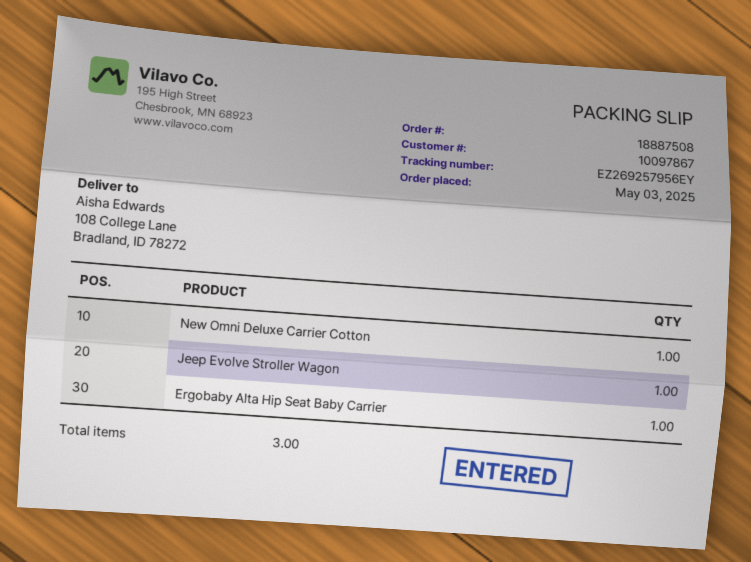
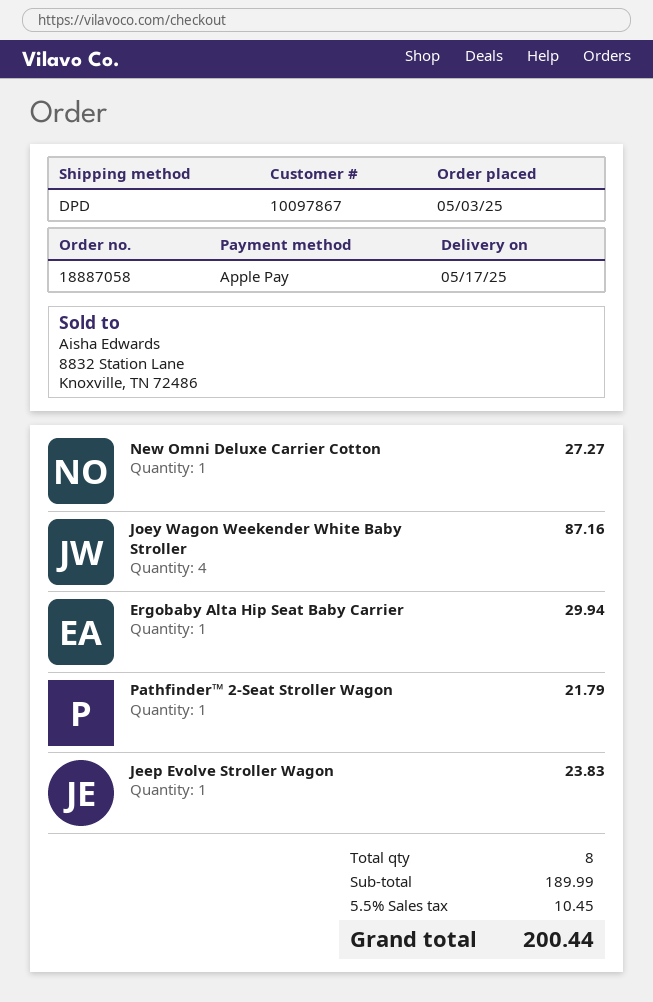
order number: 18887508 -> 18887058
Joey Wagon Weekender White Baby Stroller: none -> 4
Pathfinder™ 2-Seat Stroller Wagon: none -> 1
total quantity: 3 -> 8

